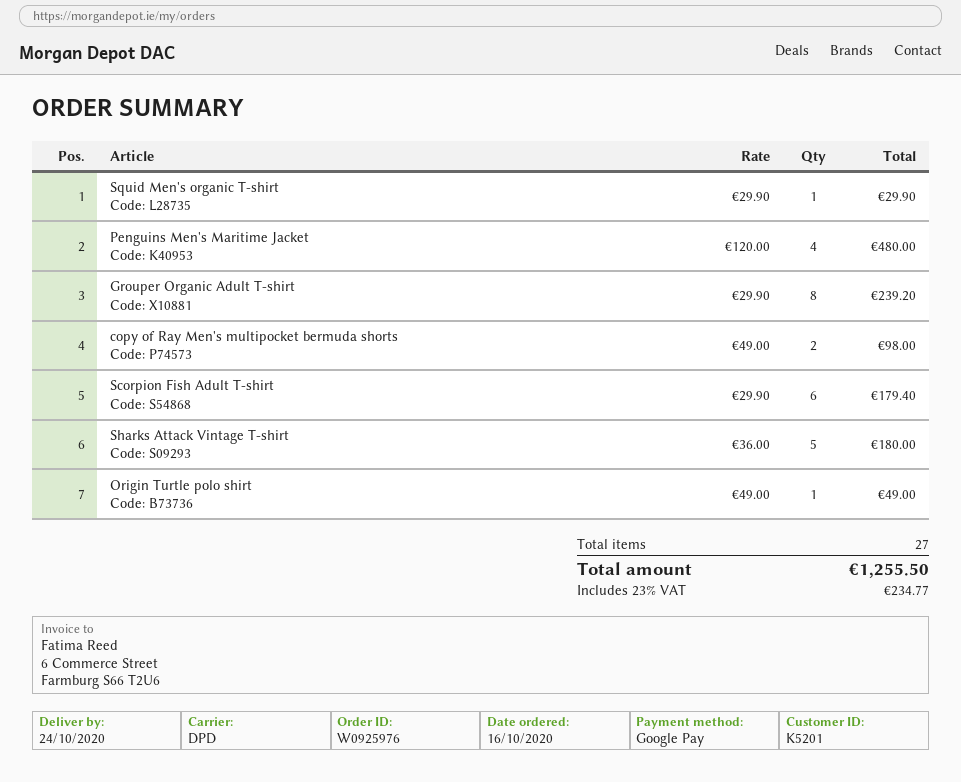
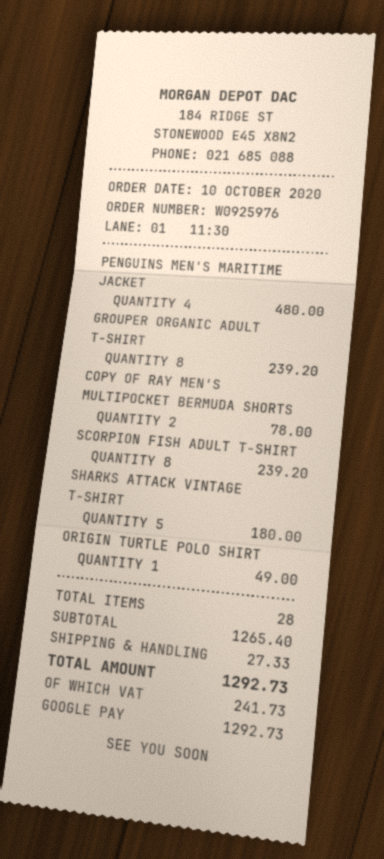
order date: 2020-10-16 -> 2020-10-10
Squid Men's organic T-shirt: 1 for 29.90 -> none
copy of Ray Men's multipocket bermuda shorts: 2 for 98.00 -> 2 for 78.00
Scorpion Fish Adult T-shirt: 6 for 179.40 -> 8 for 239.20
total quantity: 27 -> 28
shipping: none -> 27.33
tax: 234.77 -> 241.73
total: 1255.50 -> 1292.73

